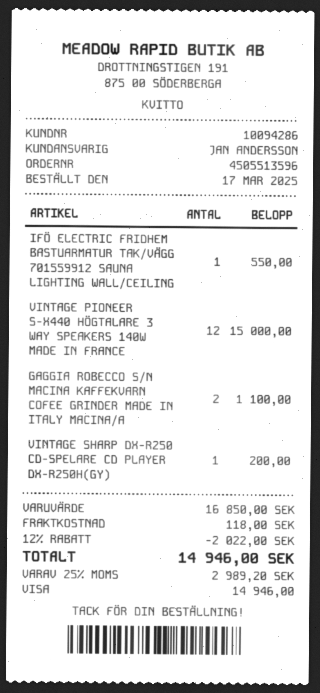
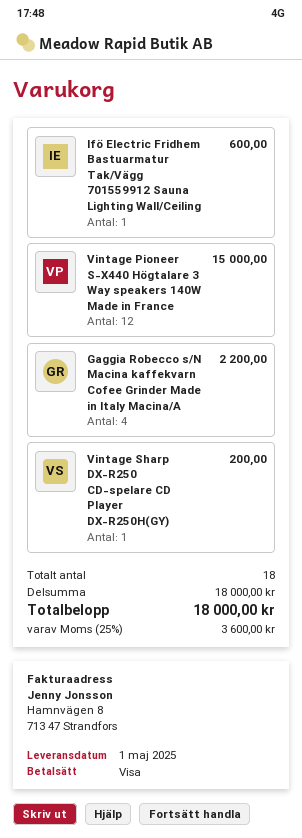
IFÖ ELECTRIC FRIDHEM BASTUARMATUR TAK/VÄGG 701559912 SAUNA LIGHTING WALL/CEILING: 1 for 550.00 -> 1 for 600.00
GAGGIA ROBECCO S/N MACINA KAFFEKVARN COFEE GRINDER MADE IN ITALY MACINA/A: 2 for 1100.00 -> 4 for 2200.00
subtotal: 16850.00 -> 18000.00
discount: 12% = 2022.00 -> none
shipping: 118.00 -> none
tax: 25% = 2989.20 -> 25% = 3600.00
total: 14946.00 -> 18000.00

